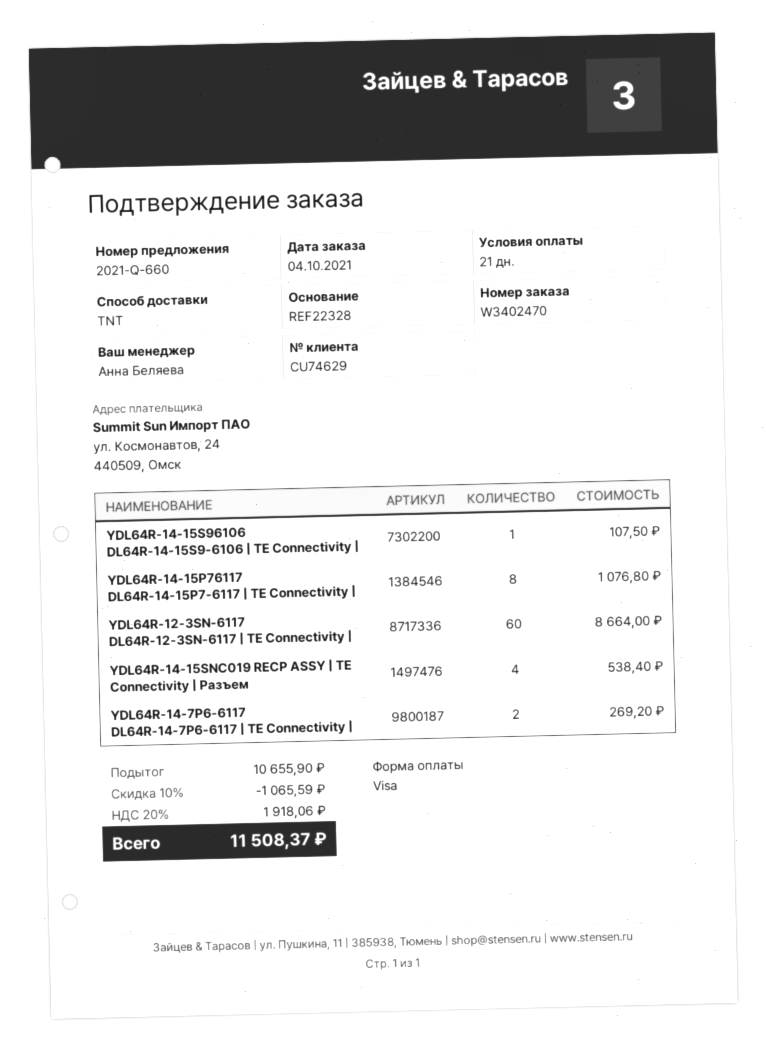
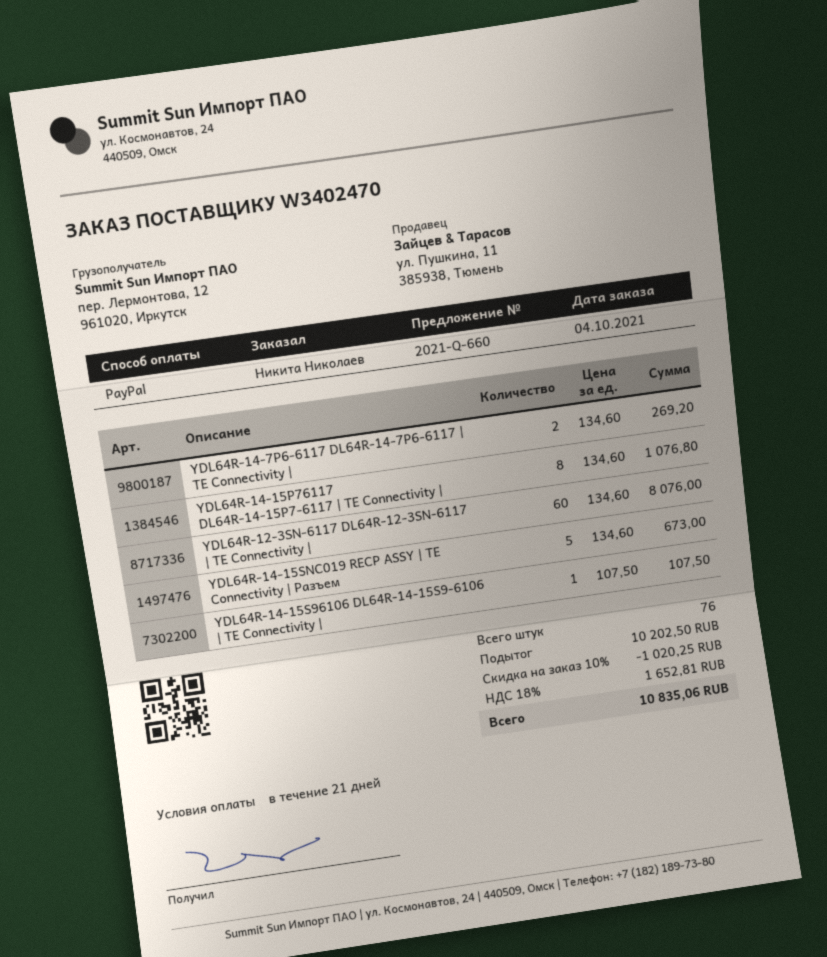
payment method: Visa -> PayPal
YDL64R-12-3SN-6117 DL64R-12-3SN-6117 | TE Connectivity |: 60 for 8664.00 -> 60 for 8076.00
YDL64R-14-15SNC019 RECP ASSY | TE Connectivity | Разъем: 4 for 538.40 -> 5 for 673.00
subtotal: 10655.90 -> 10202.50
discount: 10% = 1065.59 -> 10% = 1020.25
tax: 20% = 1918.06 -> 18% = 1652.81
total: 11508.37 -> 10835.06

